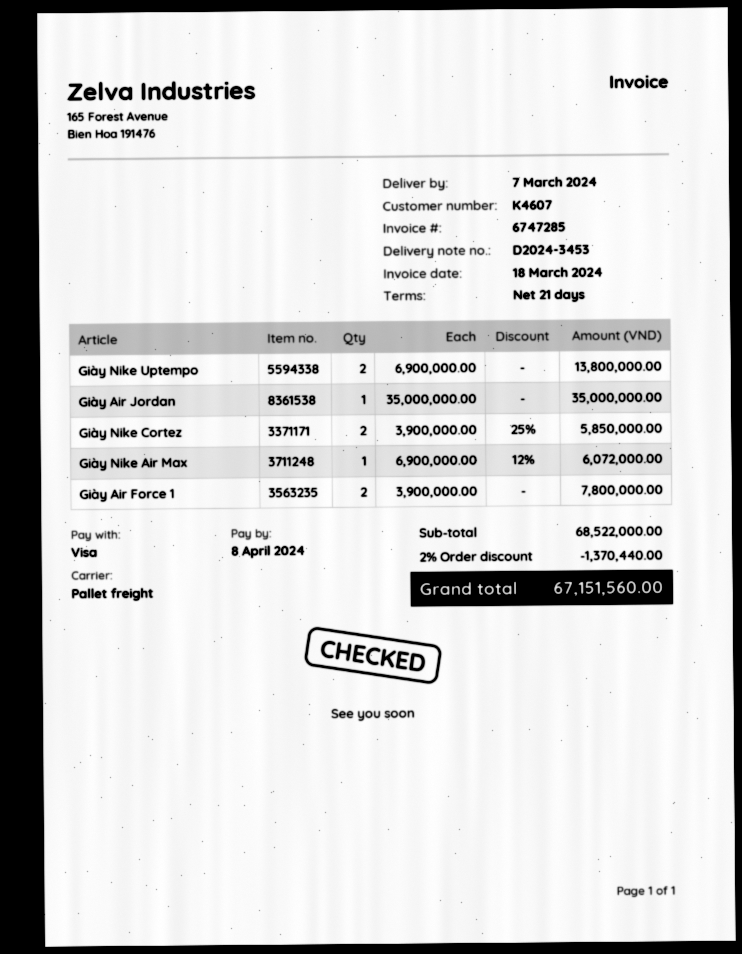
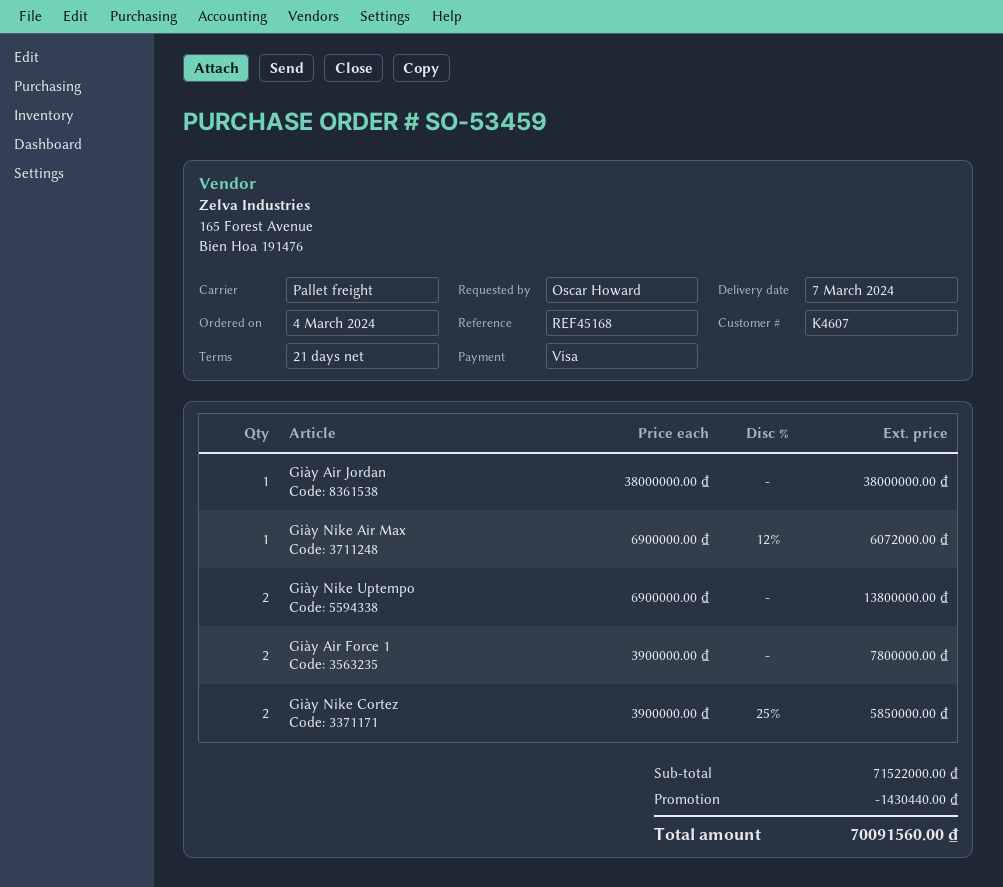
Giày Air Jordan: 1 x 35000000.00 = 35000000.00 -> 1 x 38000000.00 = 38000000.00
subtotal: 68522000.00 -> 71522000.00
discount: 1370440.00 -> 1430440.00
total: 67151560.00 -> 70091560.00

